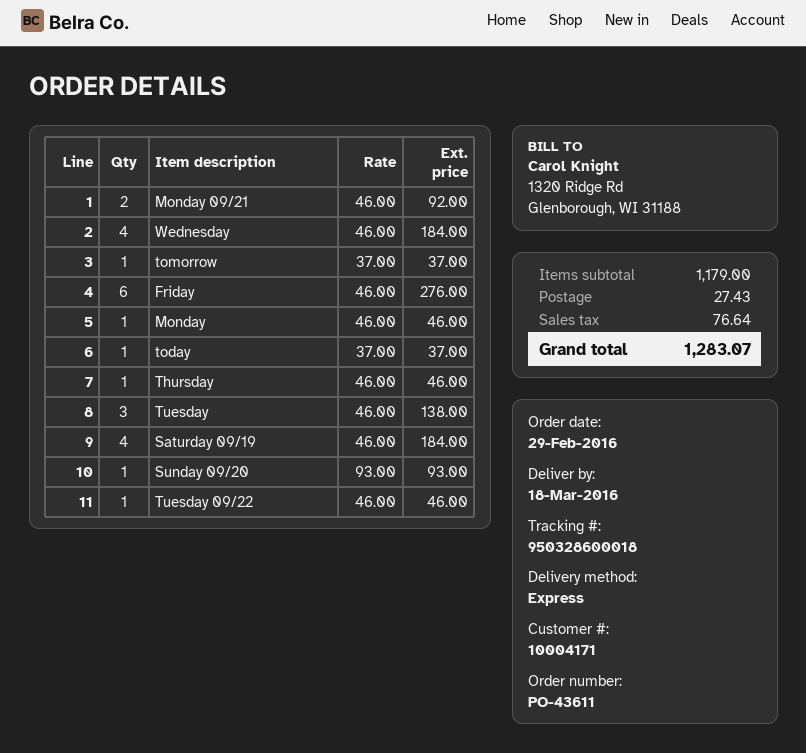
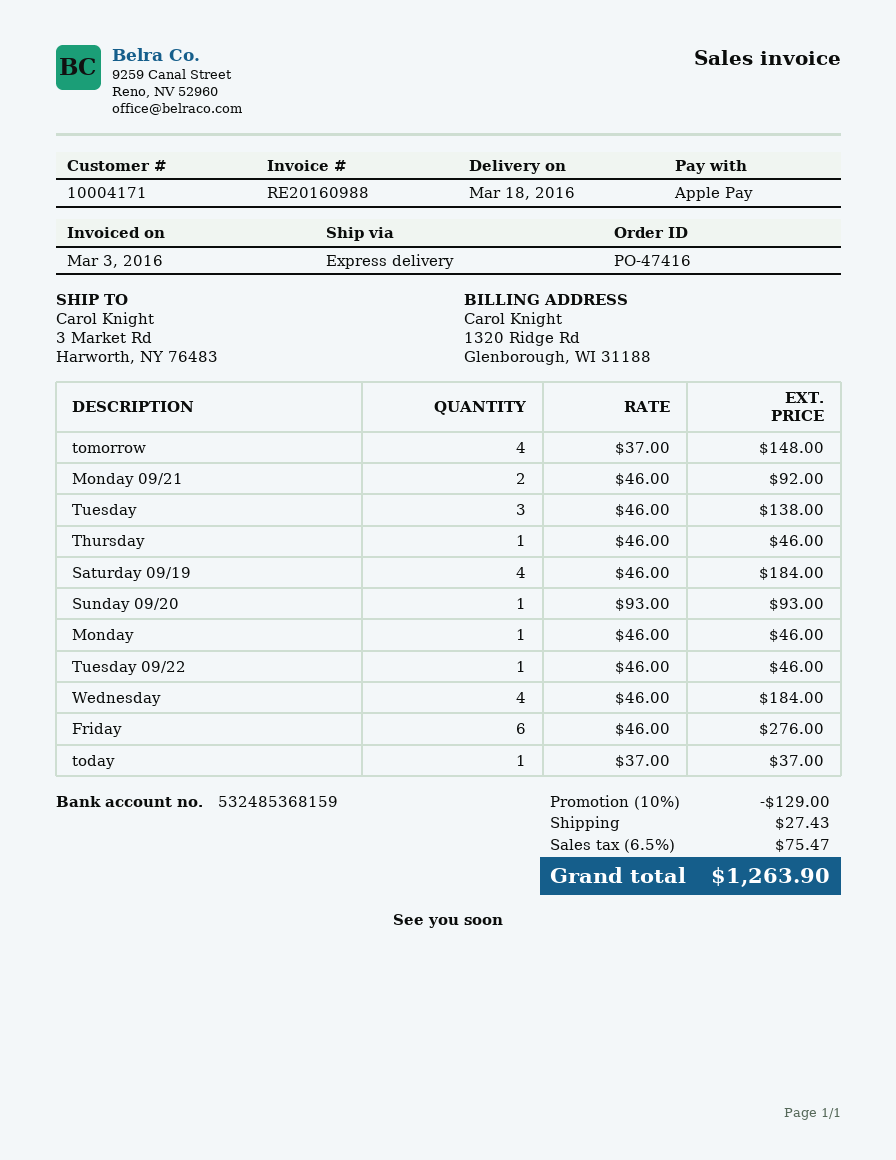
order number: PO-43611 -> PO-47416
tomorrow: 1 x 37.00 = 37.00 -> 4 x 37.00 = 148.00
discount: none -> 10% = 129.00
tax: 76.64 -> 75.47
total: 1283.07 -> 1263.90

